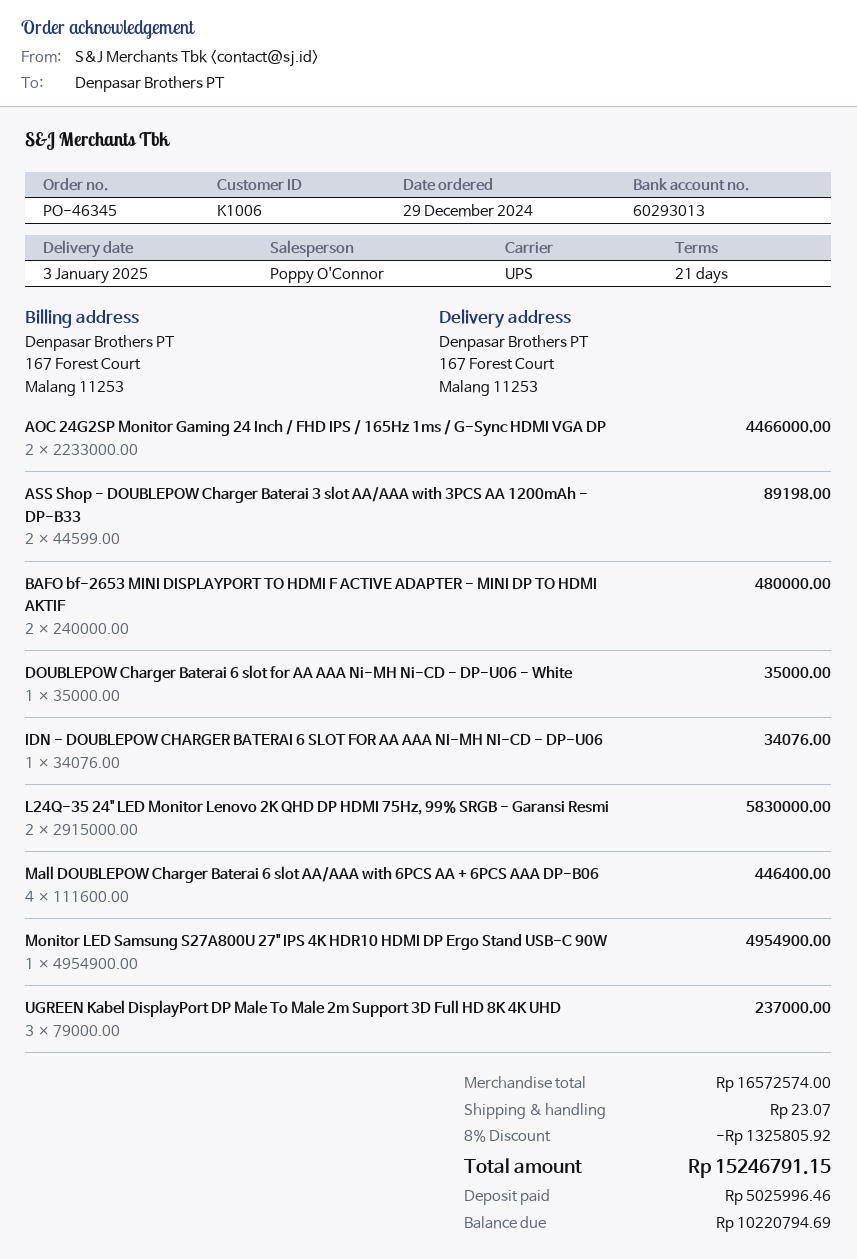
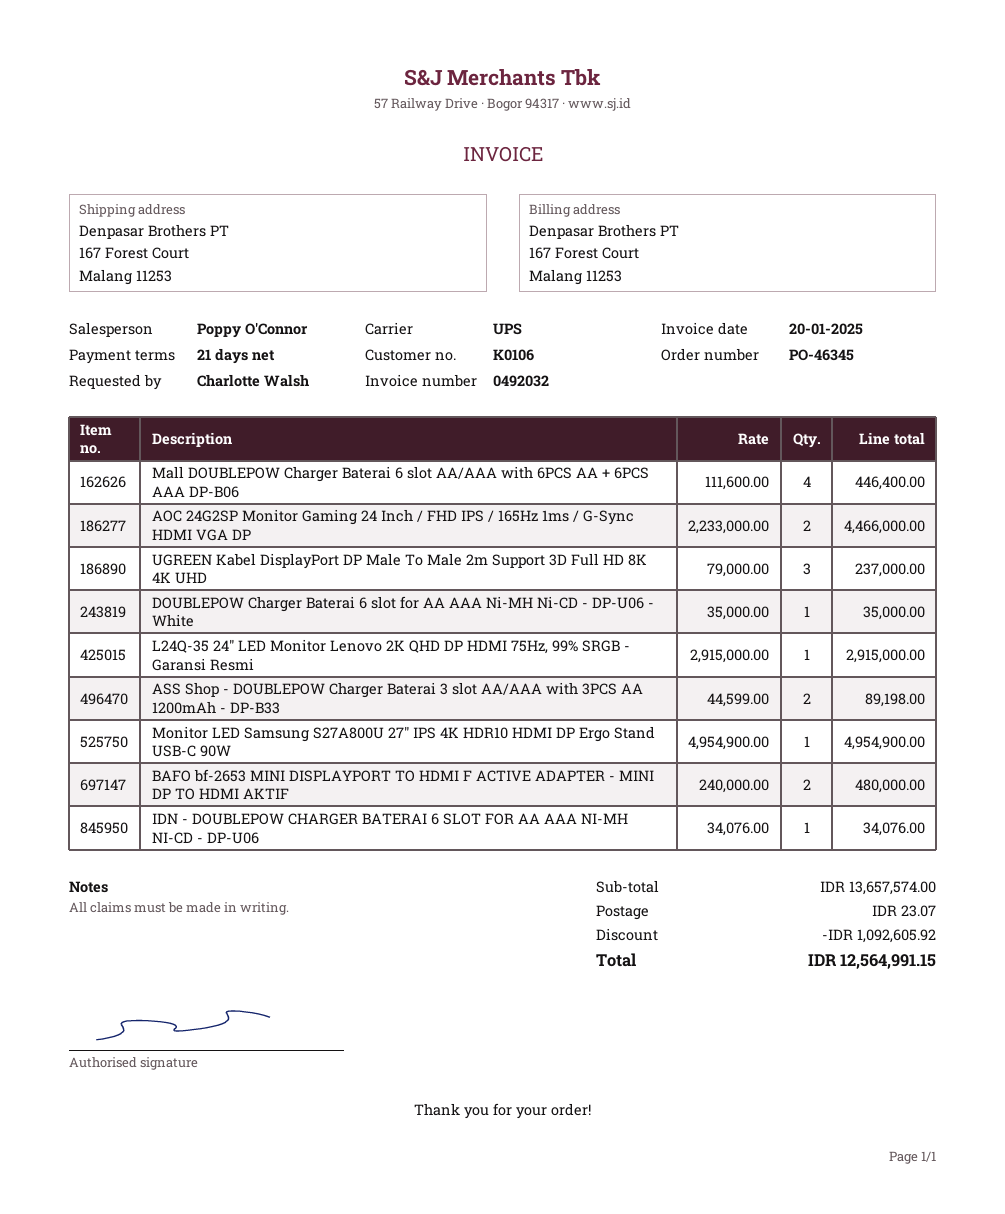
customer number: K1006 -> K0106
L24Q-35 24" LED Monitor Lenovo 2K QHD DP HDMI 75Hz, 99% SRGB - Garansi Resmi: 2 x 2915000.00 = 5830000.00 -> 1 x 2915000.00 = 2915000.00
subtotal: 16572574.00 -> 13657574.00
discount: 1325805.92 -> 1092605.92
total: 15246791.15 -> 12564991.15

